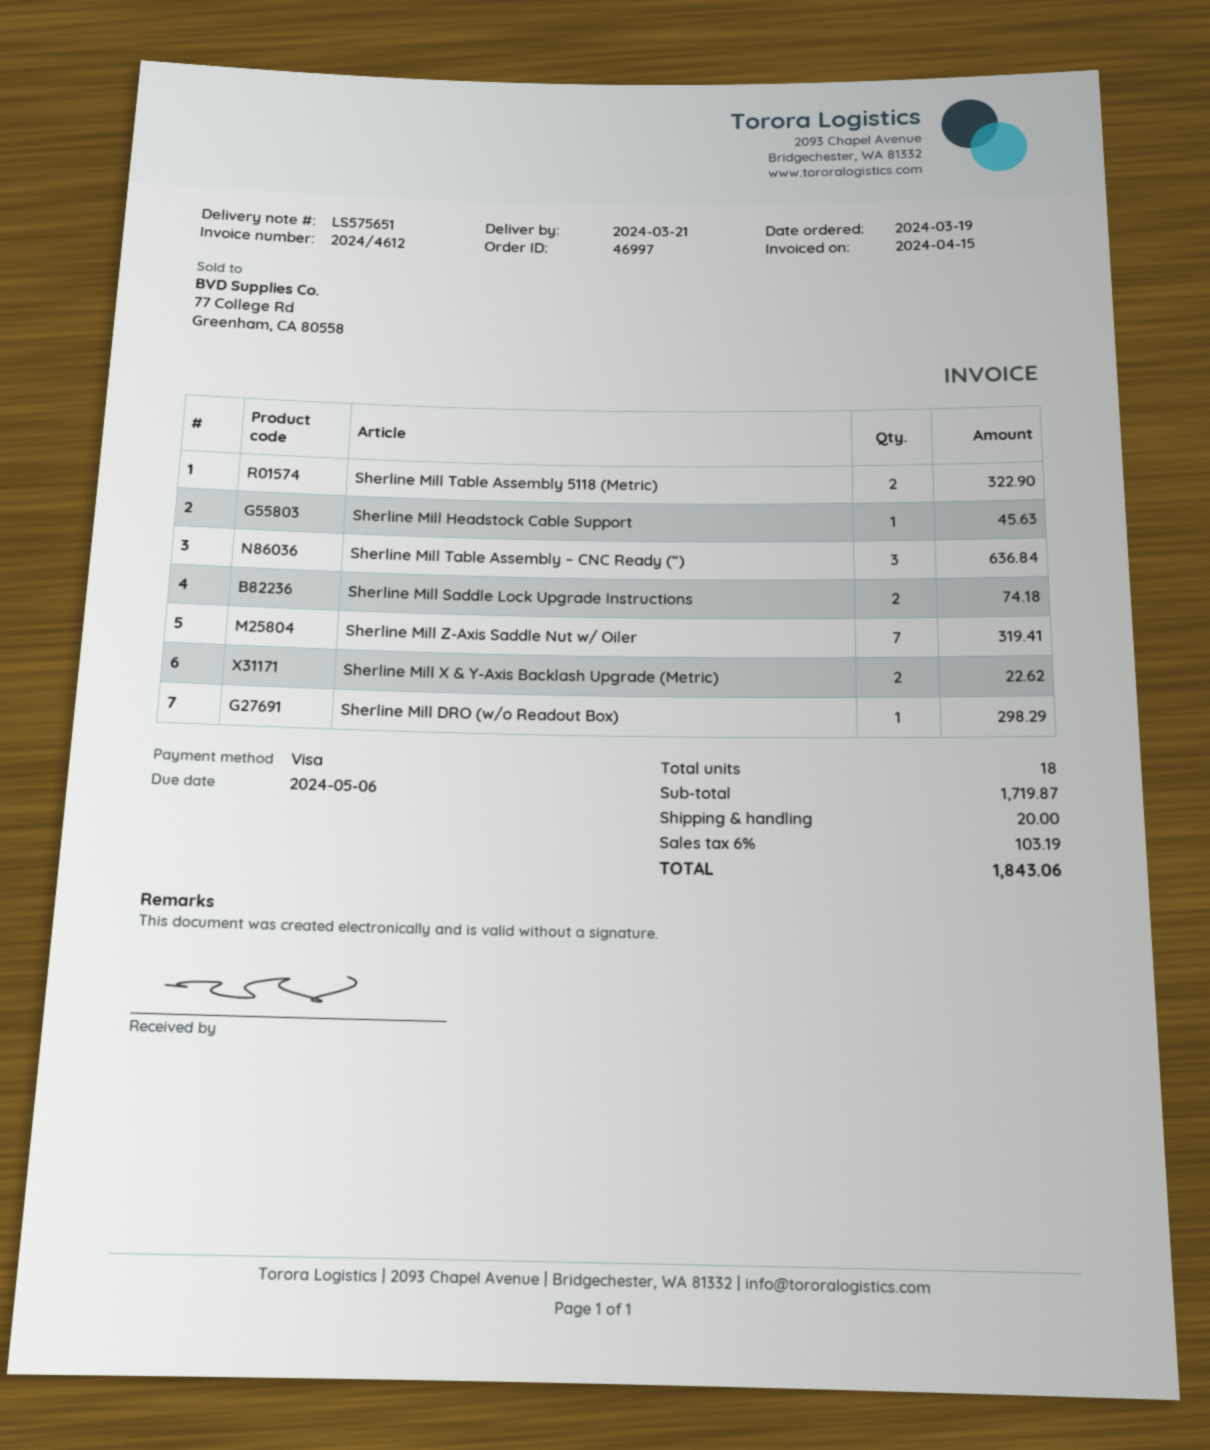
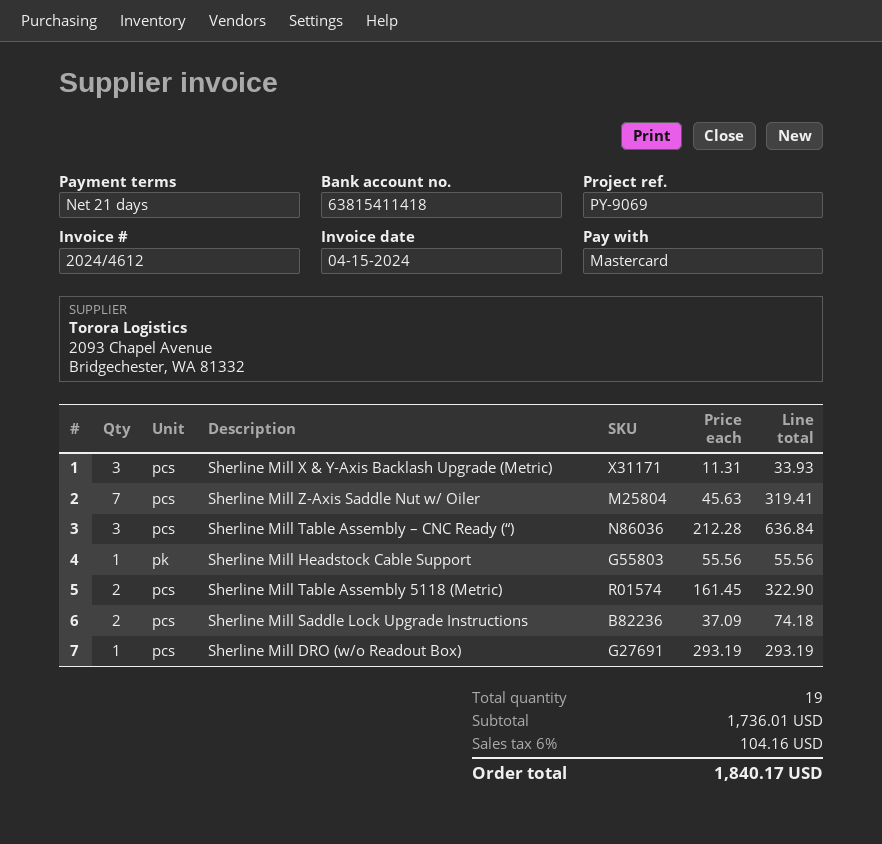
payment method: Visa -> Mastercard
Sherline Mill Headstock Cable Support: 1 for 45.63 -> 1 for 55.56
Sherline Mill X & Y-Axis Backlash Upgrade (Metric): 2 for 22.62 -> 3 for 33.93
Sherline Mill DRO (w/o Readout Box): 1 for 298.29 -> 1 for 293.19
total quantity: 18 -> 19
subtotal: 1719.87 -> 1736.01
shipping: 20.00 -> none
tax: 6% = 103.19 -> 6% = 104.16
total: 1843.06 -> 1840.17

